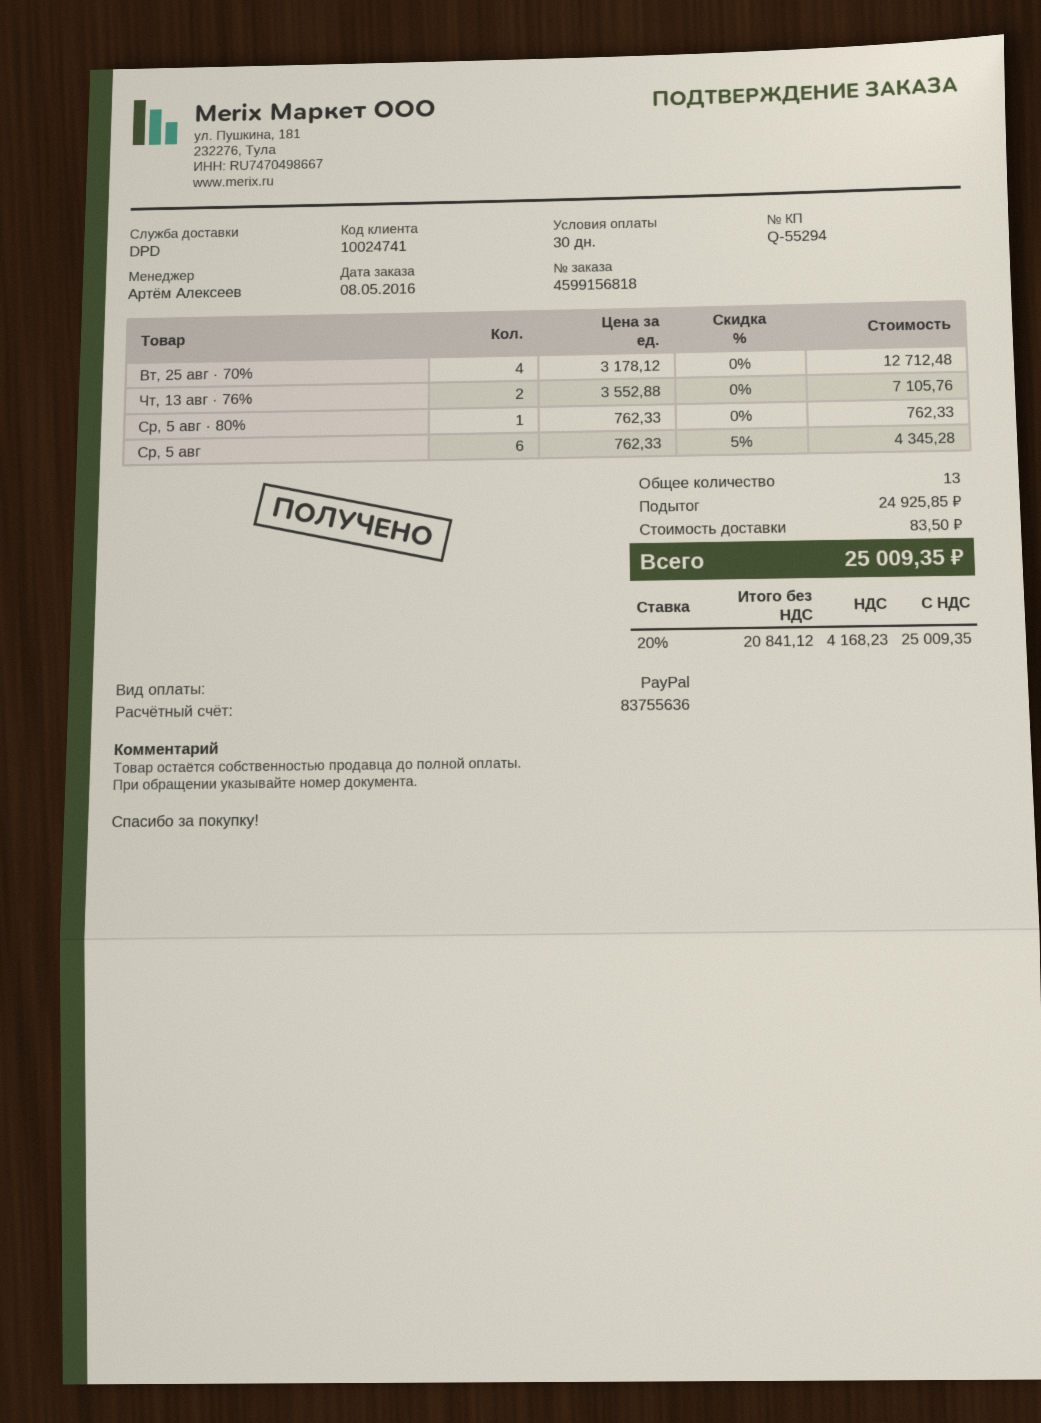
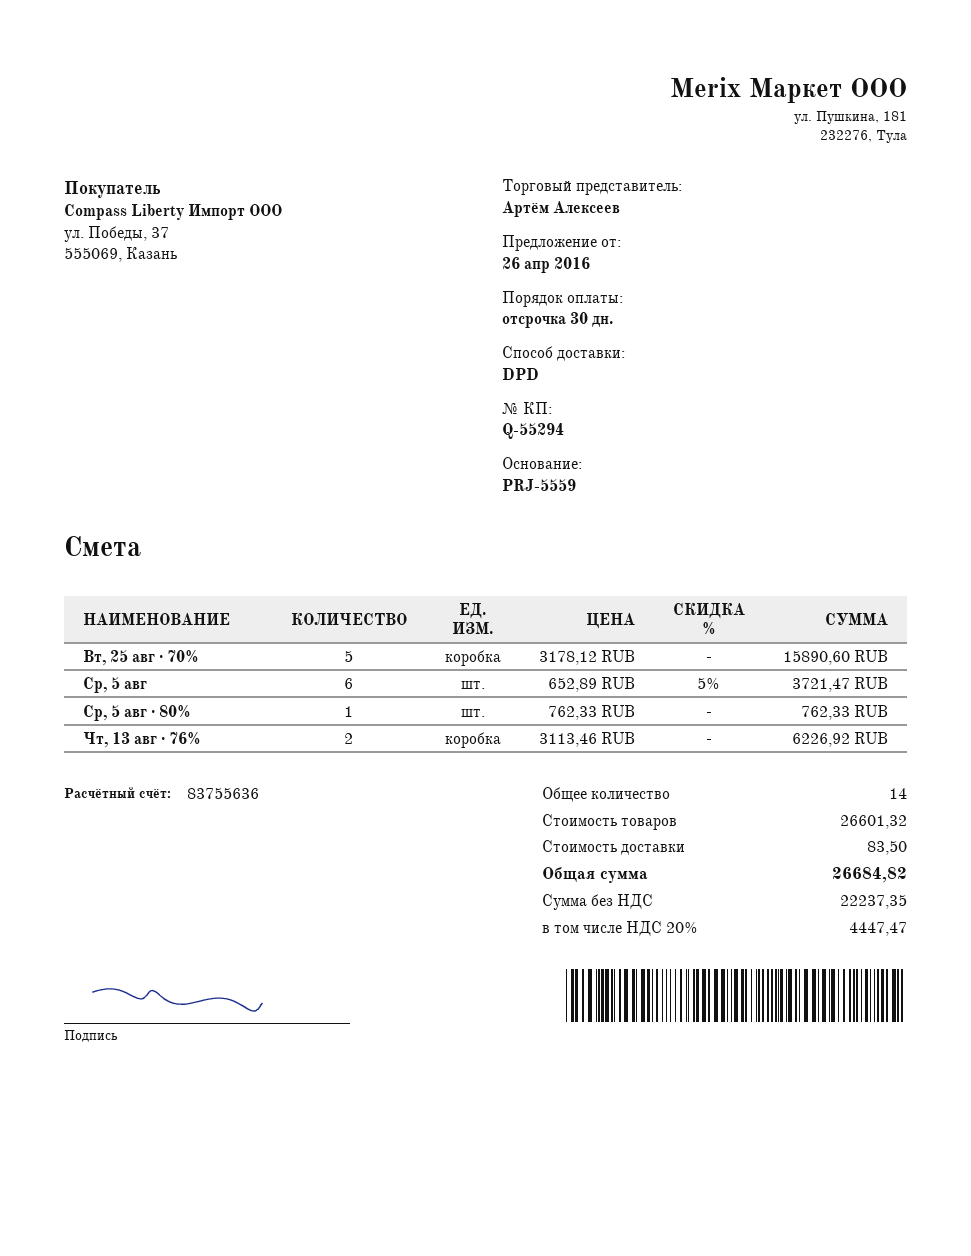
Вт, 25 авг · 70%: 4 x 3178.12 = 12712.48 -> 5 x 3178.12 = 15890.60
Чт, 13 авг · 76%: 2 x 3552.88 = 7105.76 -> 2 x 3113.46 = 6226.92
Ср, 5 авг: 6 x 762.33 - 5% = 4345.28 -> 6 x 652.89 - 5% = 3721.47
total quantity: 13 -> 14
subtotal: 24925.85 -> 26601.32
net: 20841.12 -> 22237.35
tax: 20% = 4168.23 -> 20% = 4447.47
total: 25009.35 -> 26684.82

